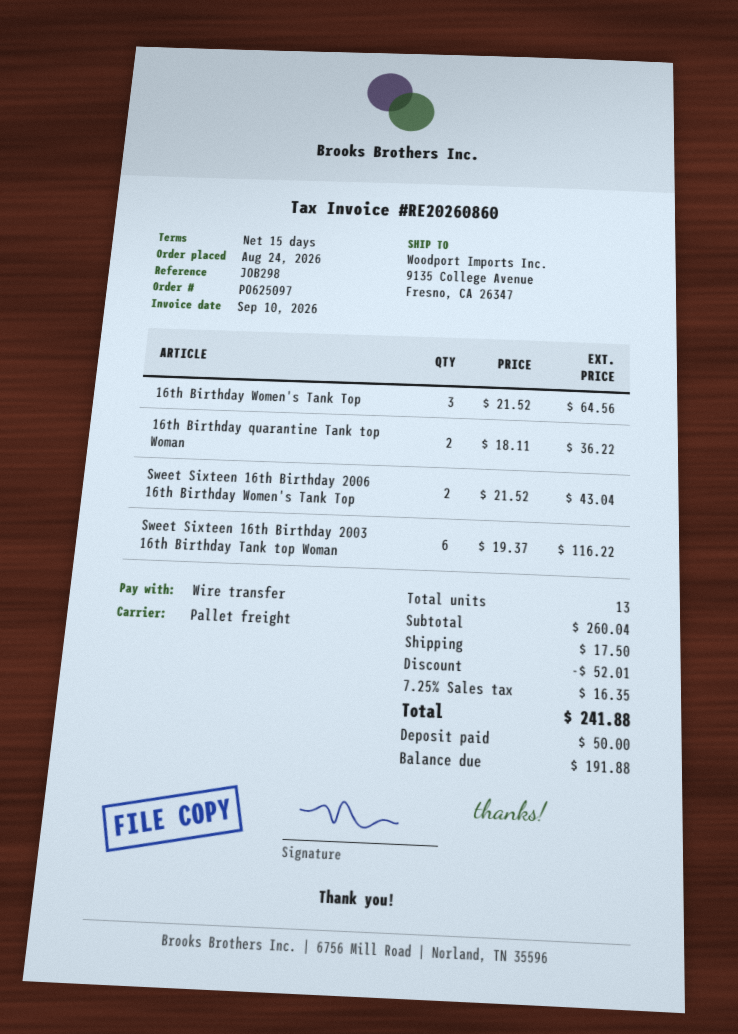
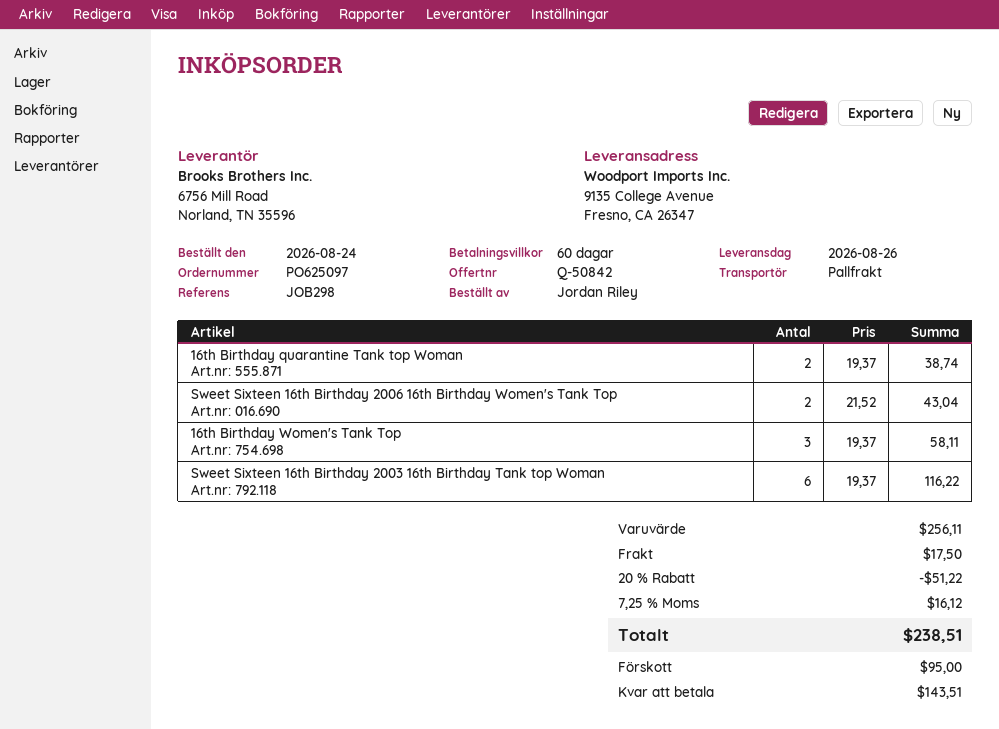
payment terms: 15 days -> 60 days
16th Birthday Women's Tank Top: 3 x 21.52 = 64.56 -> 3 x 19.37 = 58.11
16th Birthday quarantine Tank top Woman: 2 x 18.11 = 36.22 -> 2 x 19.37 = 38.74
subtotal: 260.04 -> 256.11
discount: 52.01 -> 51.22
tax: 7.25% = 16.35 -> 7.25% = 16.12
total: 241.88 -> 238.51
deposit: 50.00 -> 95.00
balance: 191.88 -> 143.51

